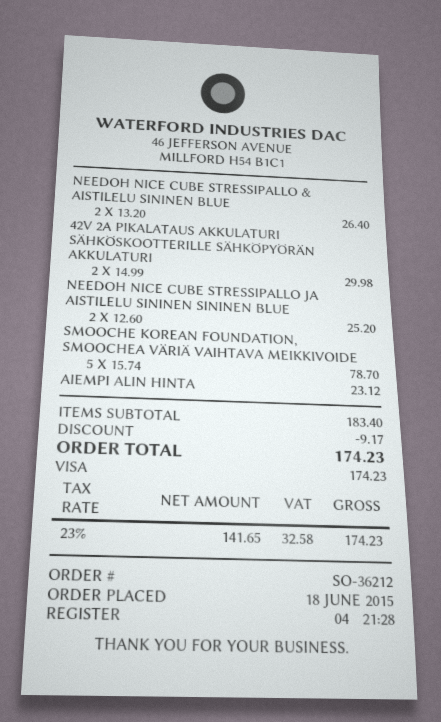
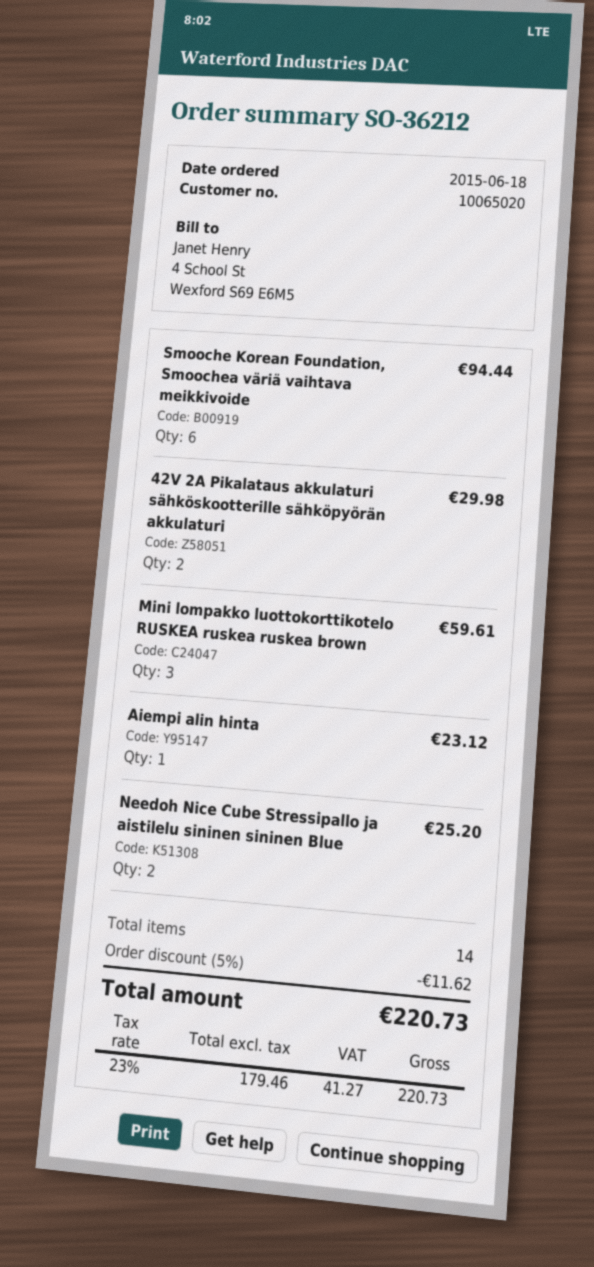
NEEDOH NICE CUBE STRESSIPALLO & AISTILELU SININEN BLUE: 2 for 26.40 -> none
SMOOCHE KOREAN FOUNDATION, SMOOCHEA VÄRIÄ VAIHTAVA MEIKKIVOIDE: 5 for 78.70 -> 6 for 94.44
Mini lompakko luottokorttikotelo RUSKEA ruskea ruskea brown: none -> 3 for 59.61
discount: 9.17 -> 11.62
net: 141.65 -> 179.46
tax: 23% = 32.58 -> 23% = 41.27
total: 174.23 -> 220.73

